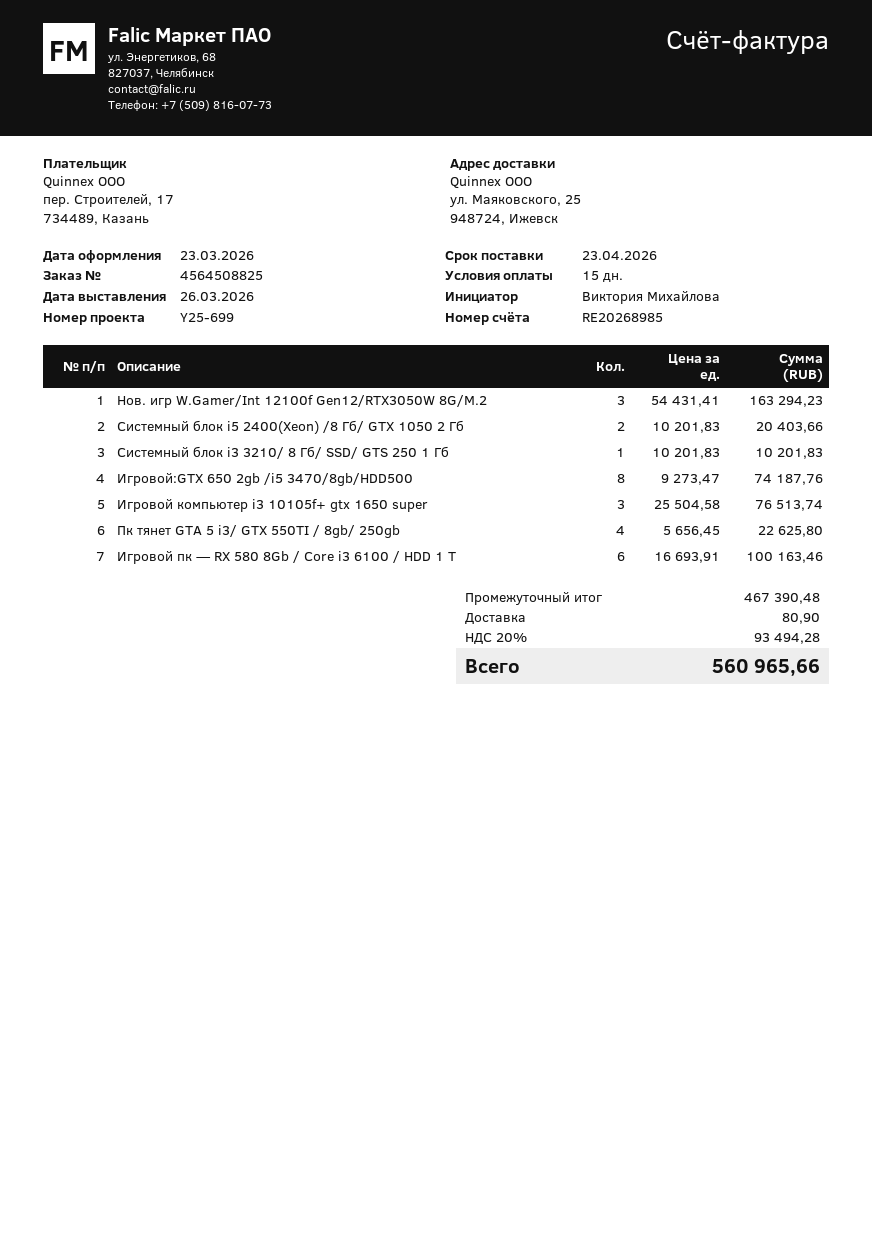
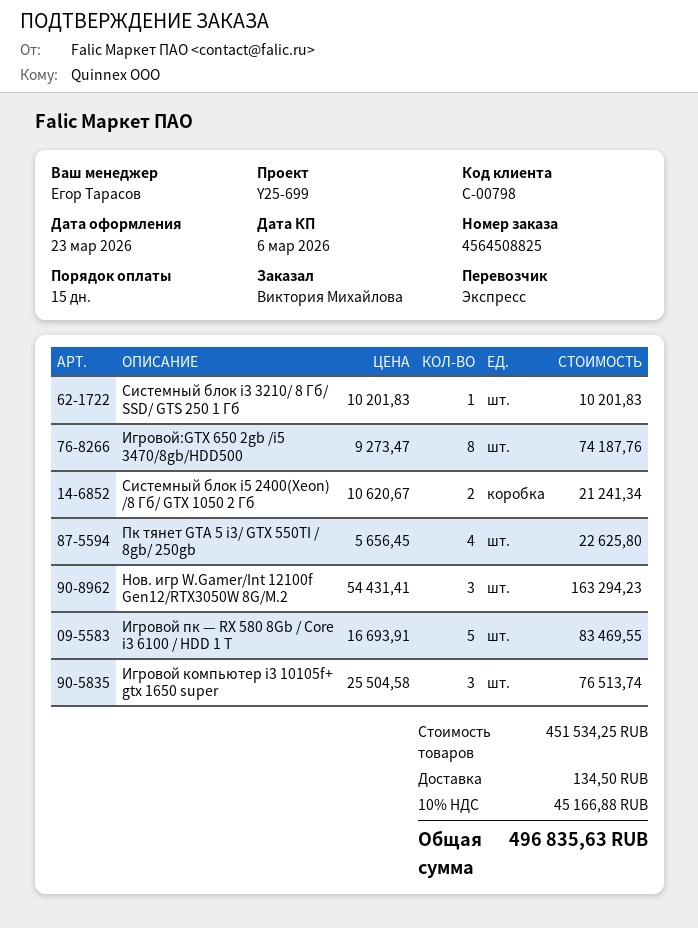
Системный блок i5 2400(Xeon) /8 Гб/ GTX 1050 2 Гб: 2 x 10201.83 = 20403.66 -> 2 x 10620.67 = 21241.34
Игровой пк — RX 580 8Gb / Core i3 6100 / HDD 1 T: 6 x 16693.91 = 100163.46 -> 5 x 16693.91 = 83469.55
subtotal: 467390.48 -> 451534.25
shipping: 80.90 -> 134.50
tax: 20% = 93494.28 -> 10% = 45166.88
total: 560965.66 -> 496835.63

